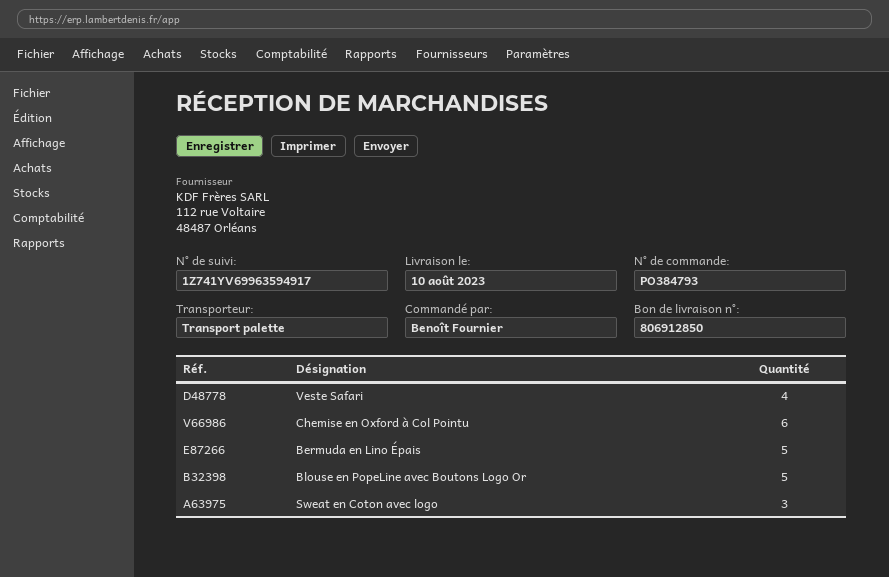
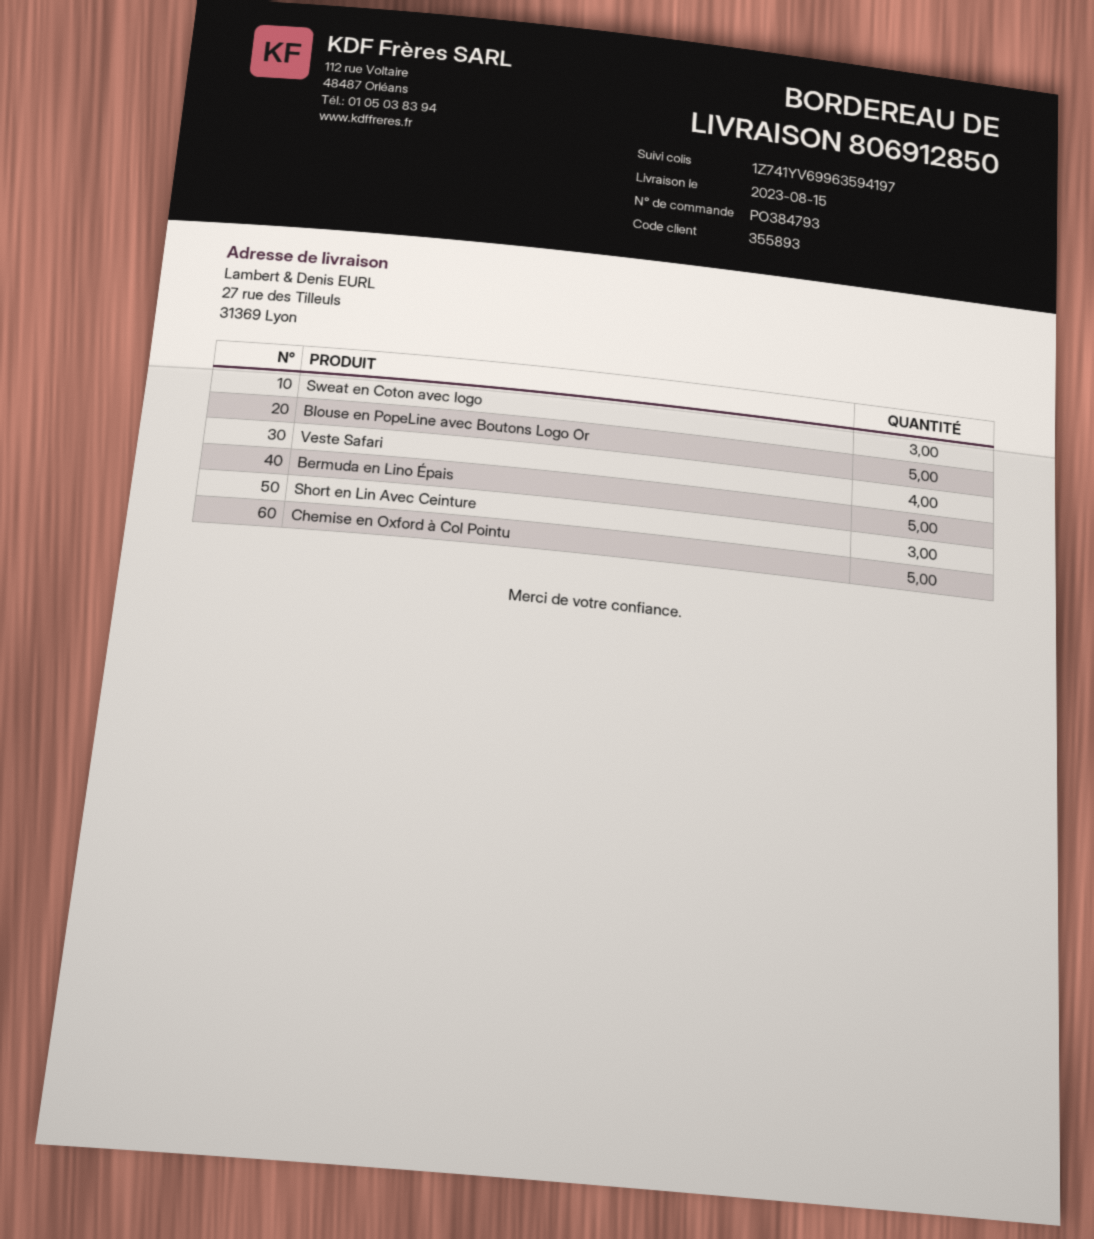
delivery date: 2023-08-10 -> 2023-08-15
tracking number: 1Z741YV69963594917 -> 1Z741YV69963594197
Chemise en Oxford à Col Pointu: 6 -> 5
Short en Lin Avec Ceinture: none -> 3

